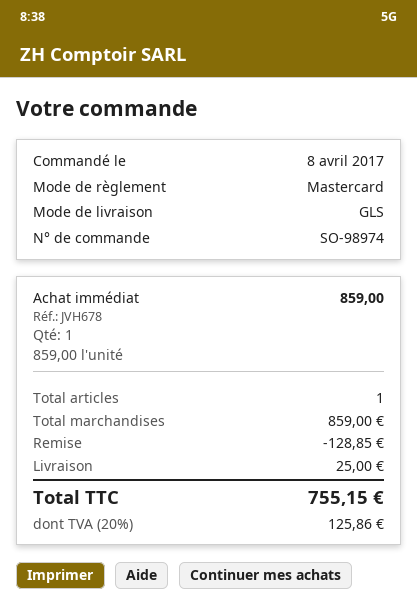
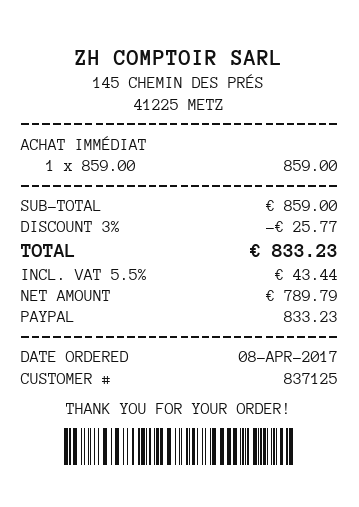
payment method: Mastercard -> PayPal
discount: 128.85 -> 25.77
shipping: 25.00 -> none
tax: 20% = 125.86 -> 5.5% = 43.44
total: 755.15 -> 833.23

